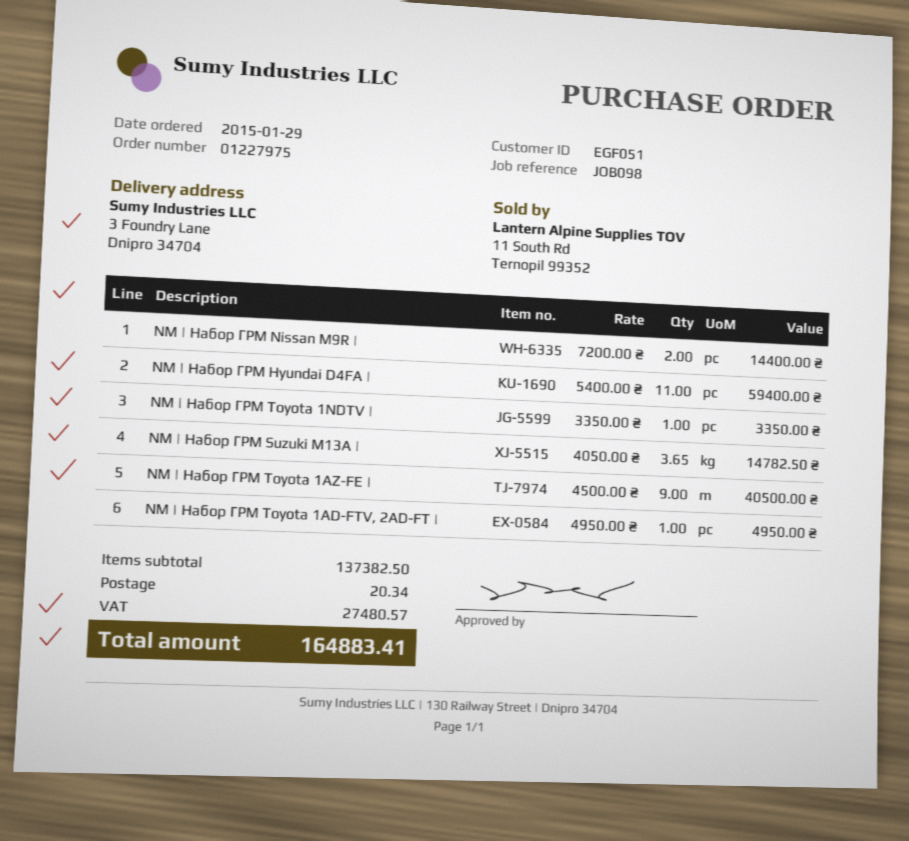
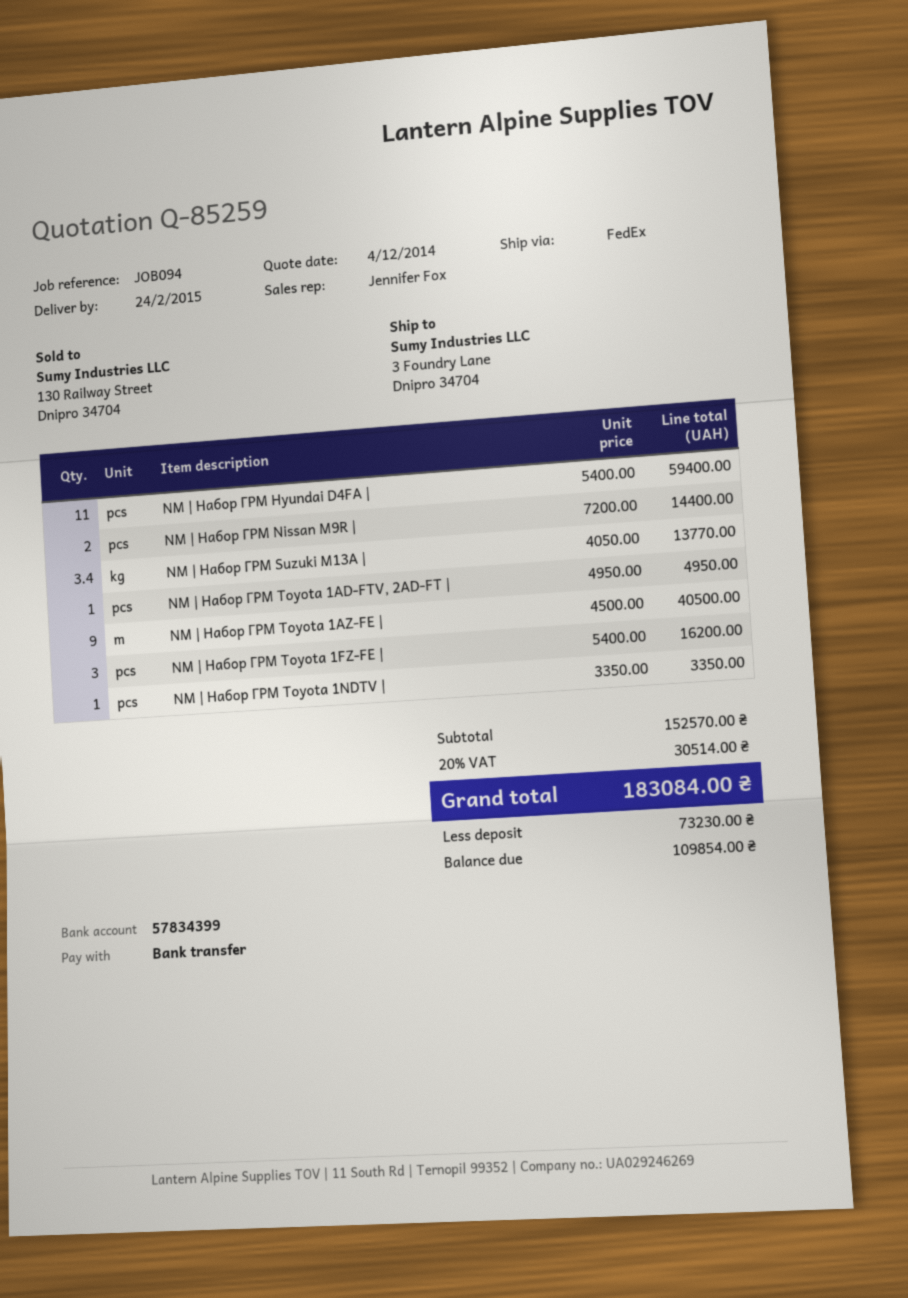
reference: JOB098 -> JOB094
NM | Набор ГРМ Suzuki M13A |: 3.65 x 4050.00 = 14782.50 -> 3.4 x 4050.00 = 13770.00
NM | Набор ГРМ Toyota 1FZ-FE |: none -> 3 x 5400.00 = 16200.00
subtotal: 137382.50 -> 152570.00
shipping: 20.34 -> none
tax: 27480.57 -> 30514.00
total: 164883.41 -> 183084.00

